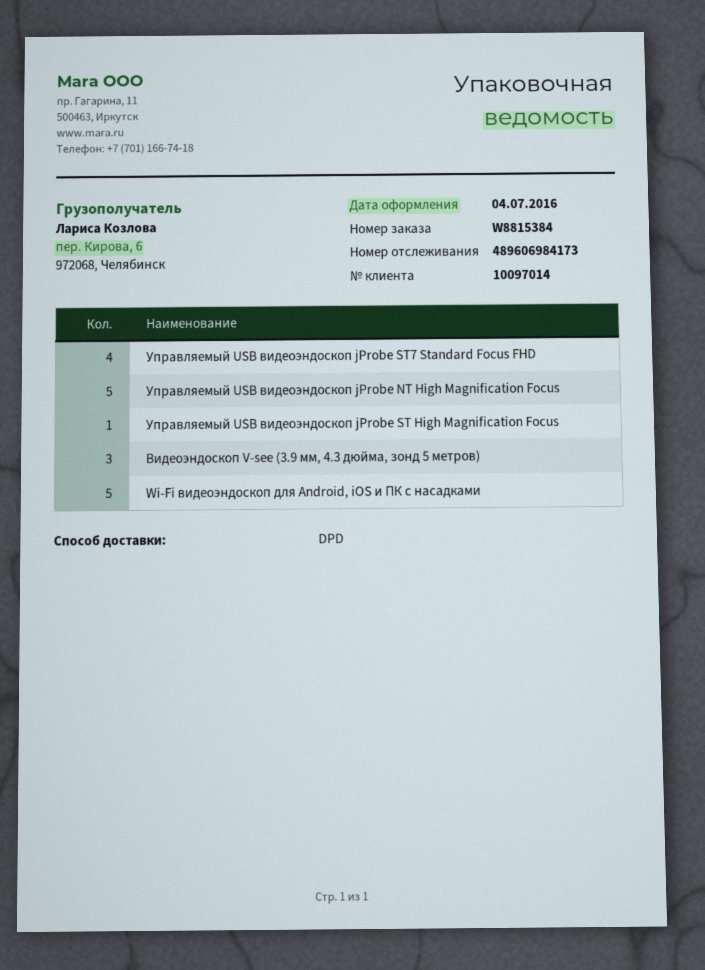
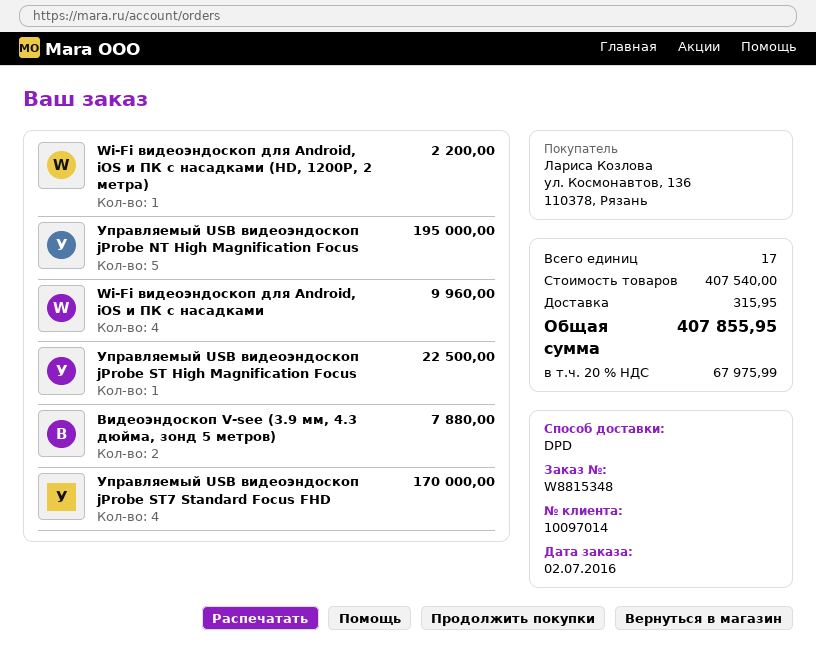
order number: W8815384 -> W8815348
order date: 2016-07-04 -> 2016-07-02
Видеоэндоскоп V-see (3.9 мм, 4.3 дюйма, зонд 5 метров): 3 -> 2
Wi-Fi видеоэндоскоп для Android, iOS и ПК с насадками: 5 -> 4
Wi-Fi видеоэндоскоп для Android, iOS и ПК с насадками (HD, 1200P, 2 метра): none -> 1

